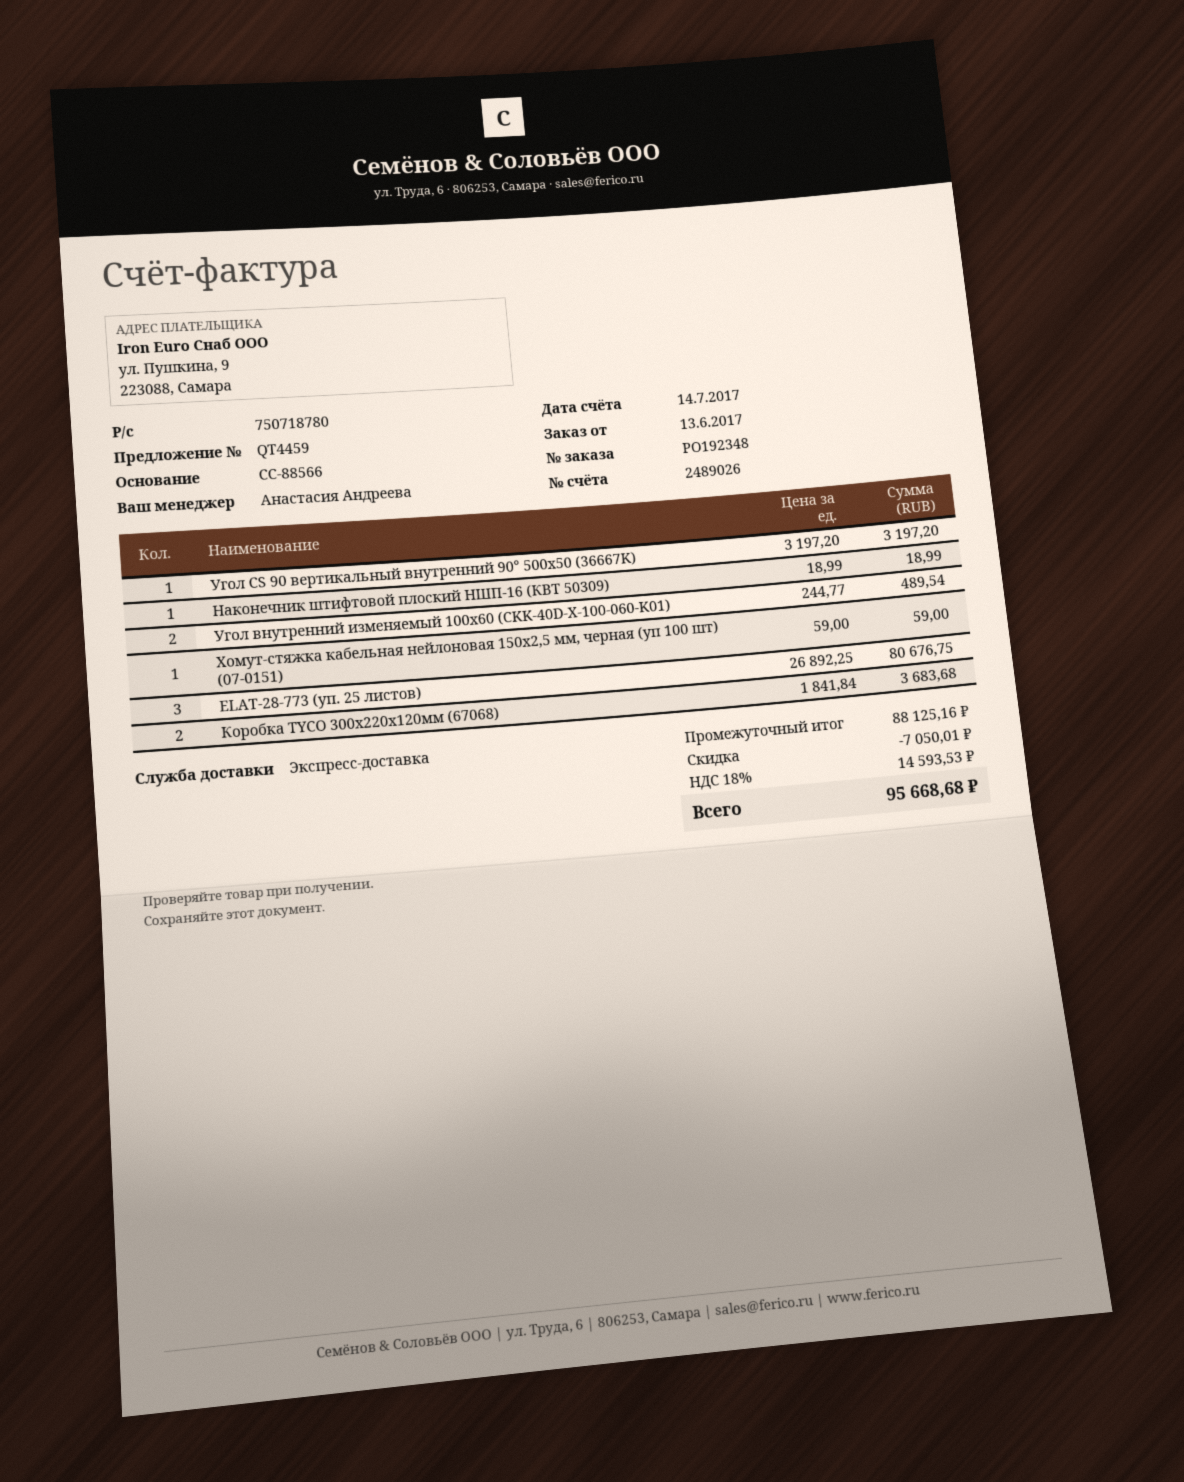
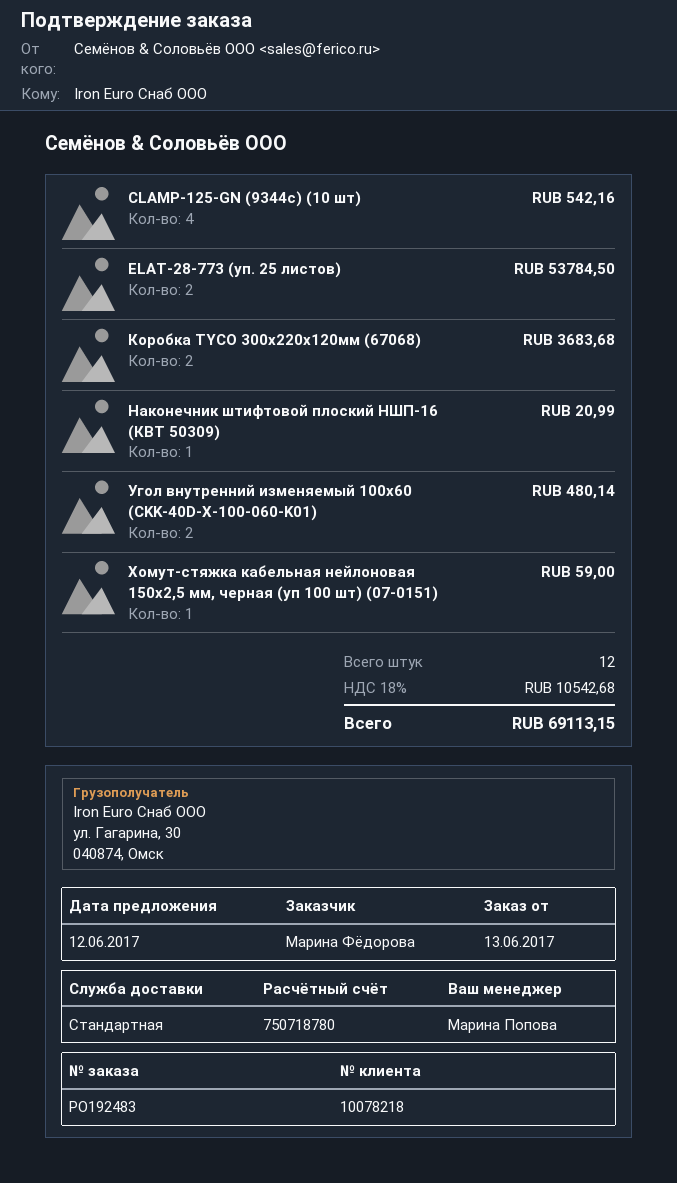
order number: PO192348 -> PO192483
sales rep: Анастасия Андреева -> Марина Попова
shipping method: express -> standard
Угол CS 90 вертикальный внутренний 90° 500х50 (36667K): 1 for 3197.20 -> none
Наконечник штифтовой плоский НШП-16 (КВТ 50309): 1 for 18.99 -> 1 for 20.99
Угол внутренний изменяемый 100х60 (CKK-40D-X-100-060-K01): 2 for 489.54 -> 2 for 480.14
ELAT-28-773 (уп. 25 листов): 3 for 80676.75 -> 2 for 53784.50
CLAMP-125-GN (9344c) (10 шт): none -> 4 for 542.16
discount: 7050.01 -> none
tax: 18% = 14593.53 -> 18% = 10542.68
total: 95668.68 -> 69113.15

